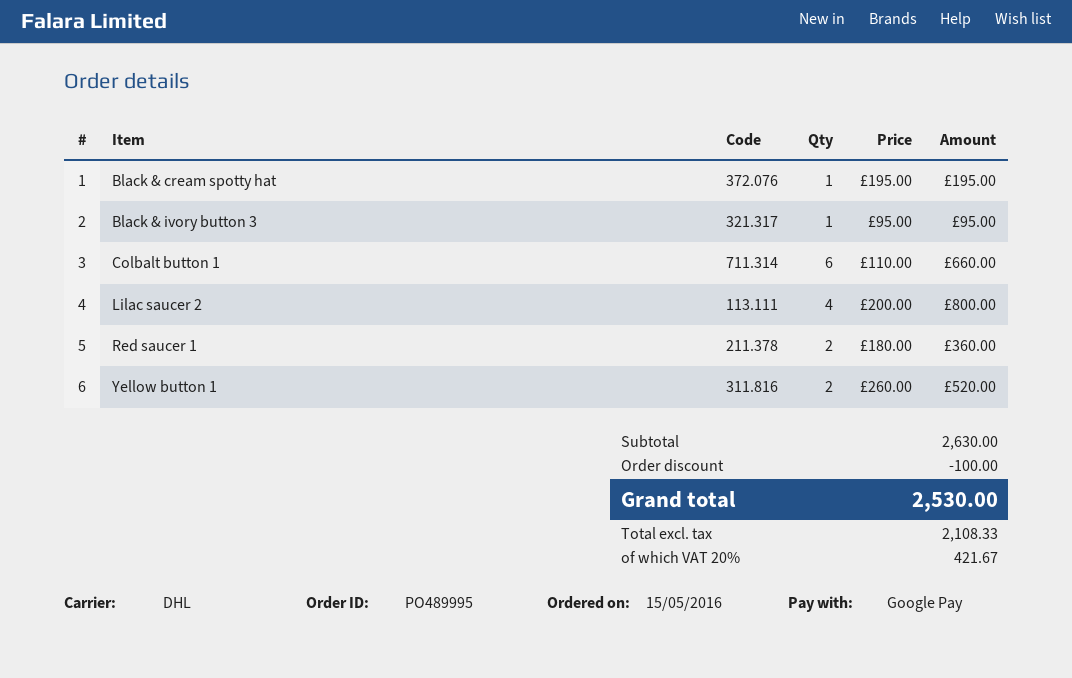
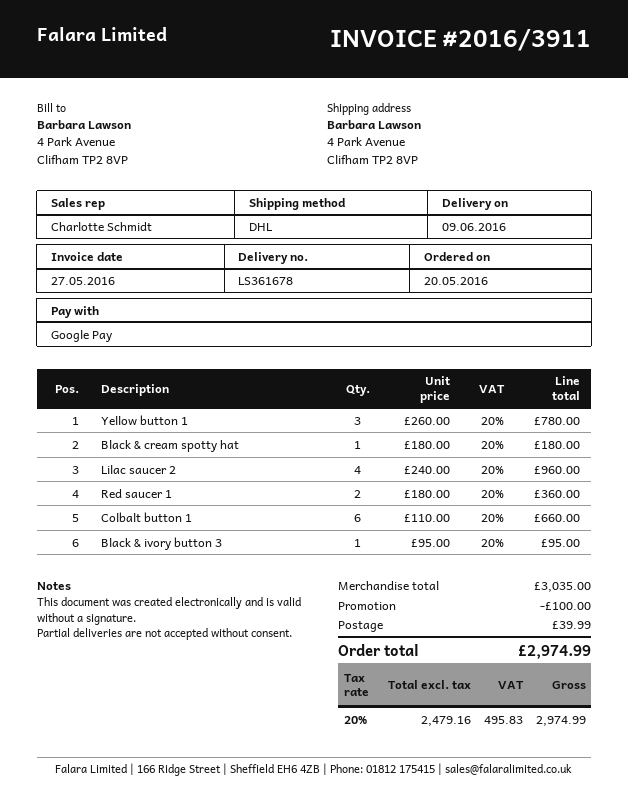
order date: 2016-05-15 -> 2016-05-20
Black & cream spotty hat: 1 x 195.00 = 195.00 -> 1 x 180.00 = 180.00
Lilac saucer 2: 4 x 200.00 = 800.00 -> 4 x 240.00 = 960.00
Yellow button 1: 2 x 260.00 = 520.00 -> 3 x 260.00 = 780.00
subtotal: 2630.00 -> 3035.00
shipping: none -> 39.99
net: 2108.33 -> 2479.16
tax: 20% = 421.67 -> 20% = 495.83
total: 2530.00 -> 2974.99

